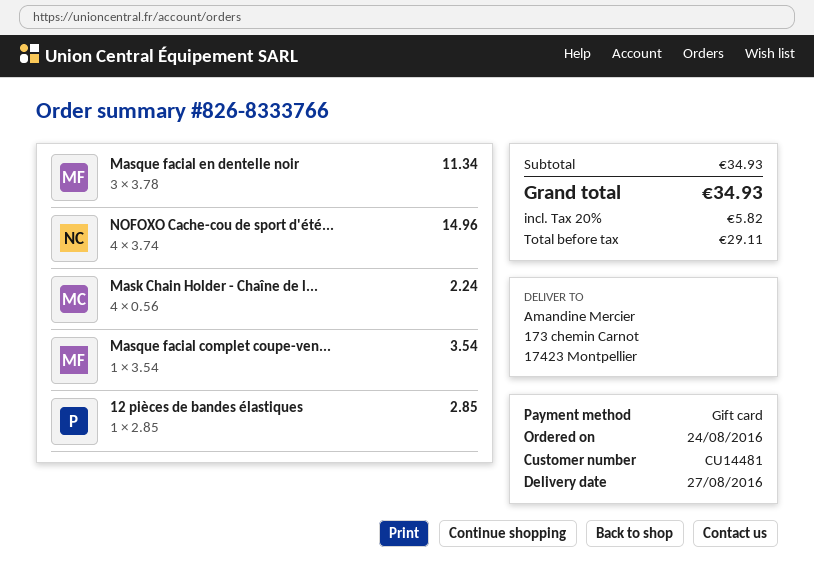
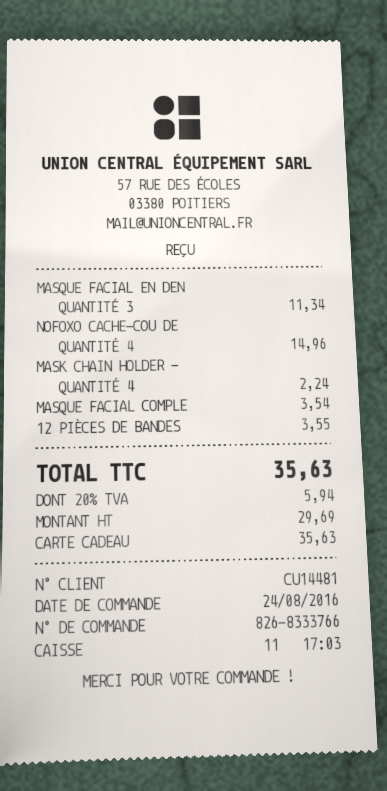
12 pièces de bandes élastiques: 1 for 2.85 -> 1 for 3.55
net: 29.11 -> 29.69
tax: 20% = 5.82 -> 20% = 5.94
total: 34.93 -> 35.63

